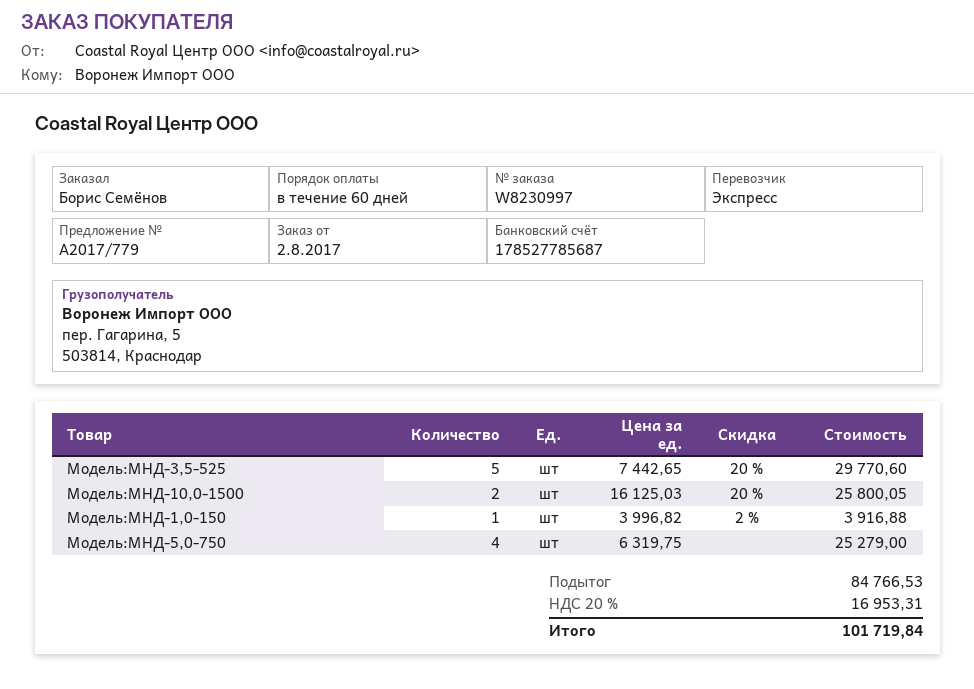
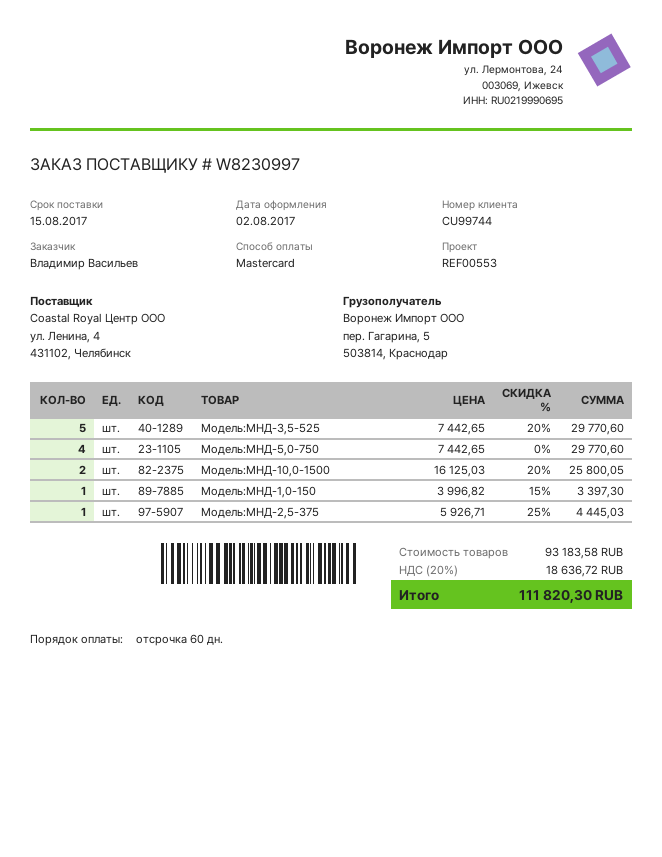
ordered by: Борис Семёнов -> Владимир Васильев
Модель:МНД-1,0-150: 1 x 3996.82 - 2% = 3916.88 -> 1 x 3996.82 - 15% = 3397.30
Модель:МНД-5,0-750: 4 x 6319.75 = 25279.00 -> 4 x 7442.65 = 29770.60
Модель:МНД-2,5-375: none -> 1 x 5926.71 - 25% = 4445.03
subtotal: 84766.53 -> 93183.58
tax: 20% = 16953.31 -> 20% = 18636.72
total: 101719.84 -> 111820.30

